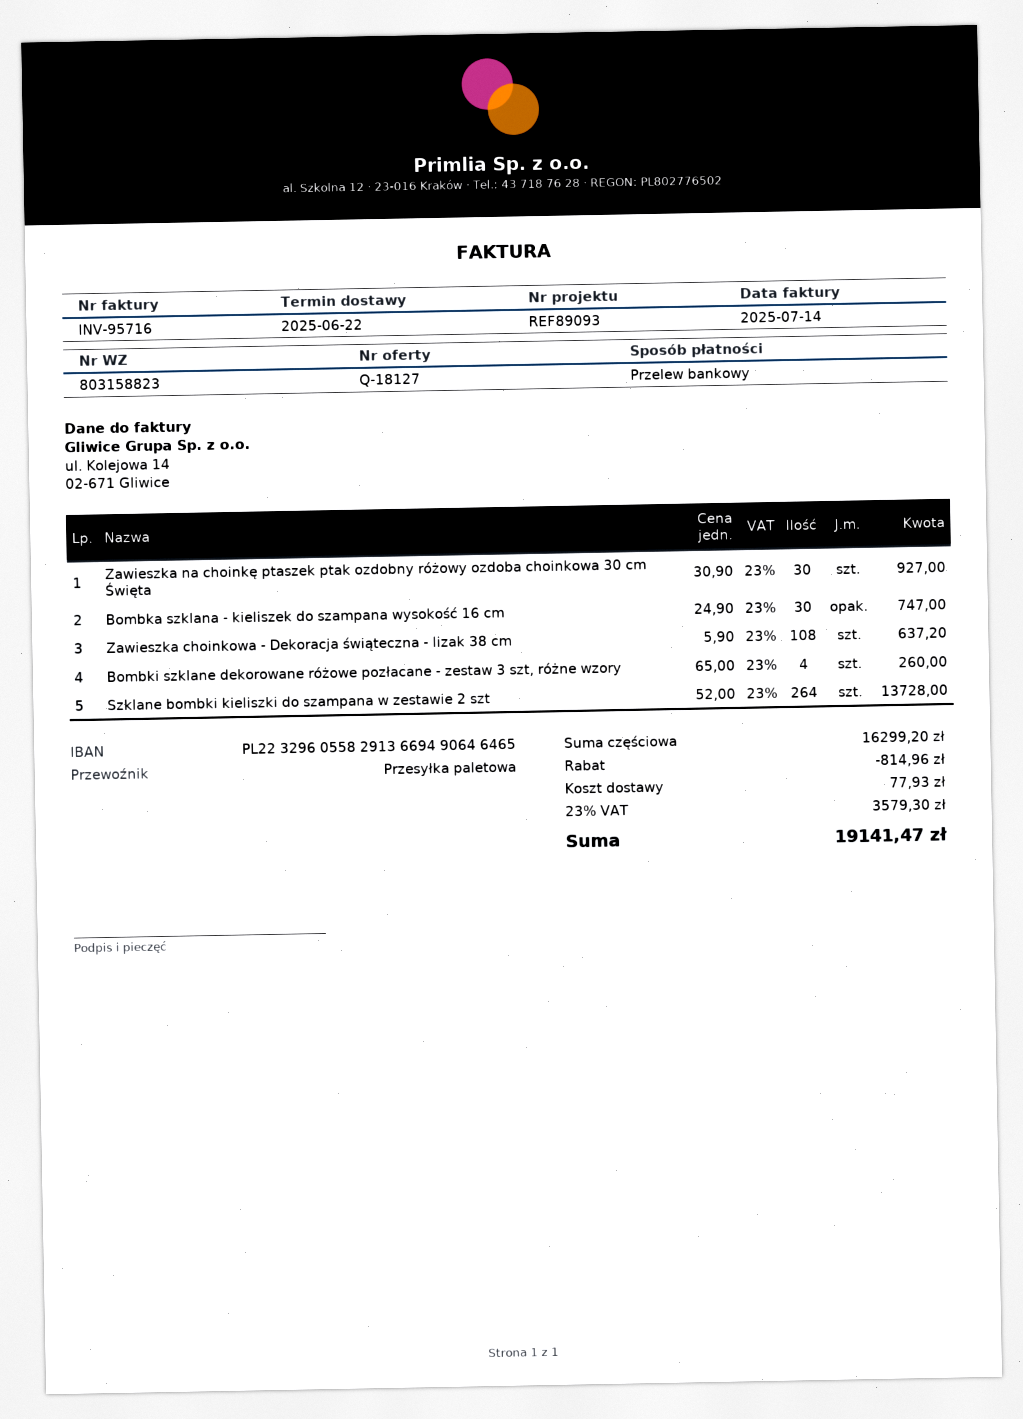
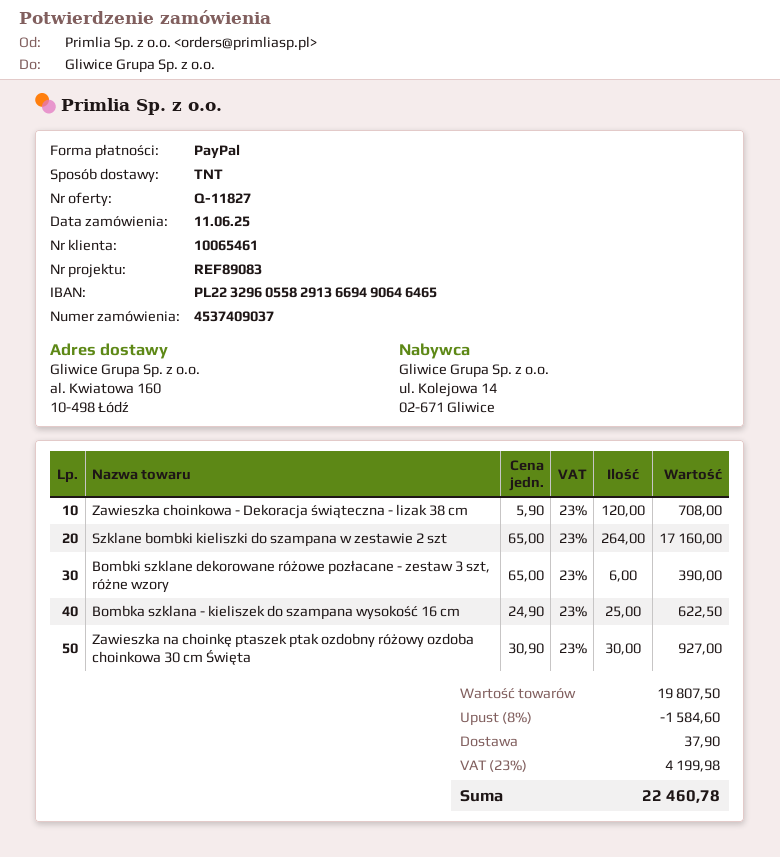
quote number: Q-18127 -> Q-11827
reference: REF89093 -> REF89083
payment method: bank transfer -> PayPal
shipping method: pallet freight -> TNT
Bombka szklana - kieliszek do szampana wysokość 16 cm: 30 x 24.90 = 747.00 -> 25 x 24.90 = 622.50
Zawieszka choinkowa - Dekoracja świąteczna - lizak 38 cm: 108 x 5.90 = 637.20 -> 120 x 5.90 = 708.00
Bombki szklane dekorowane różowe pozłacane - zestaw 3 szt, różne wzory: 4 x 65.00 = 260.00 -> 6 x 65.00 = 390.00
Szklane bombki kieliszki do szampana w zestawie 2 szt: 264 x 52.00 = 13728.00 -> 264 x 65.00 = 17160.00
subtotal: 16299.20 -> 19807.50
discount: 814.96 -> 1584.60
shipping: 77.93 -> 37.90
tax: 23% = 3579.30 -> 23% = 4199.98
total: 19141.47 -> 22460.78

